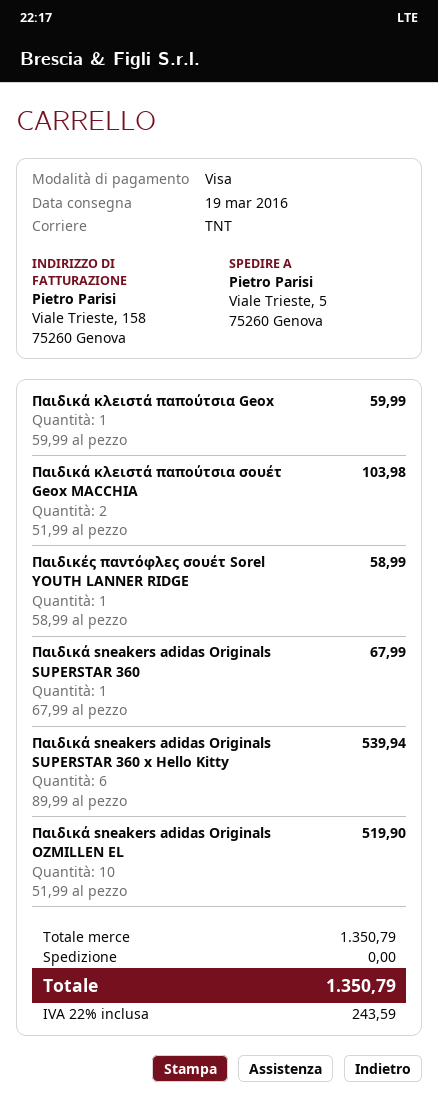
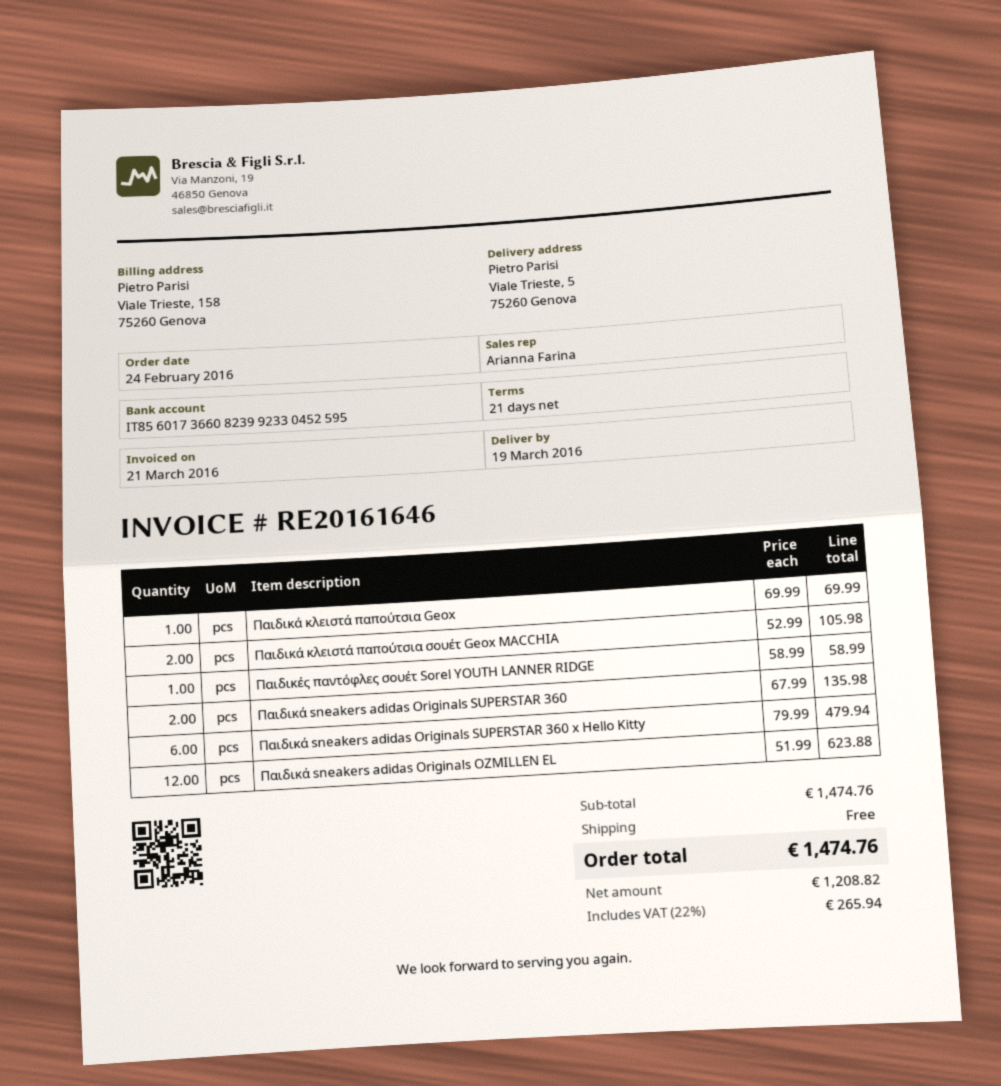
Παιδικά κλειστά παπούτσια Geox: 1 x 59.99 = 59.99 -> 1 x 69.99 = 69.99
Παιδικά κλειστά παπούτσια σουέτ Geox MACCHIA: 2 x 51.99 = 103.98 -> 2 x 52.99 = 105.98
Παιδικά sneakers adidas Originals SUPERSTAR 360: 1 x 67.99 = 67.99 -> 2 x 67.99 = 135.98
Παιδικά sneakers adidas Originals SUPERSTAR 360 x Hello Kitty: 6 x 89.99 = 539.94 -> 6 x 79.99 = 479.94
Παιδικά sneakers adidas Originals OZMILLEN EL: 10 x 51.99 = 519.90 -> 12 x 51.99 = 623.88
subtotal: 1350.79 -> 1474.76
tax: 22% = 243.59 -> 22% = 265.94
total: 1350.79 -> 1474.76

